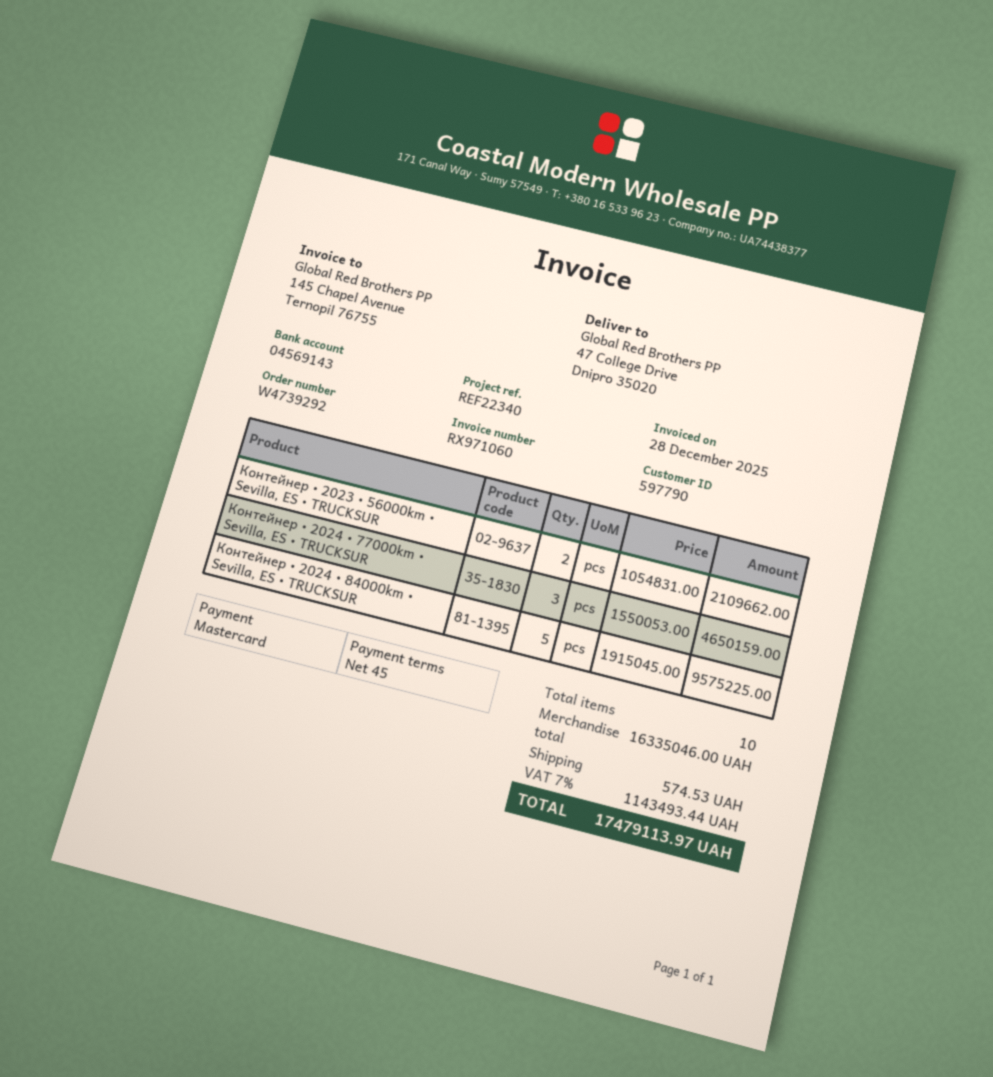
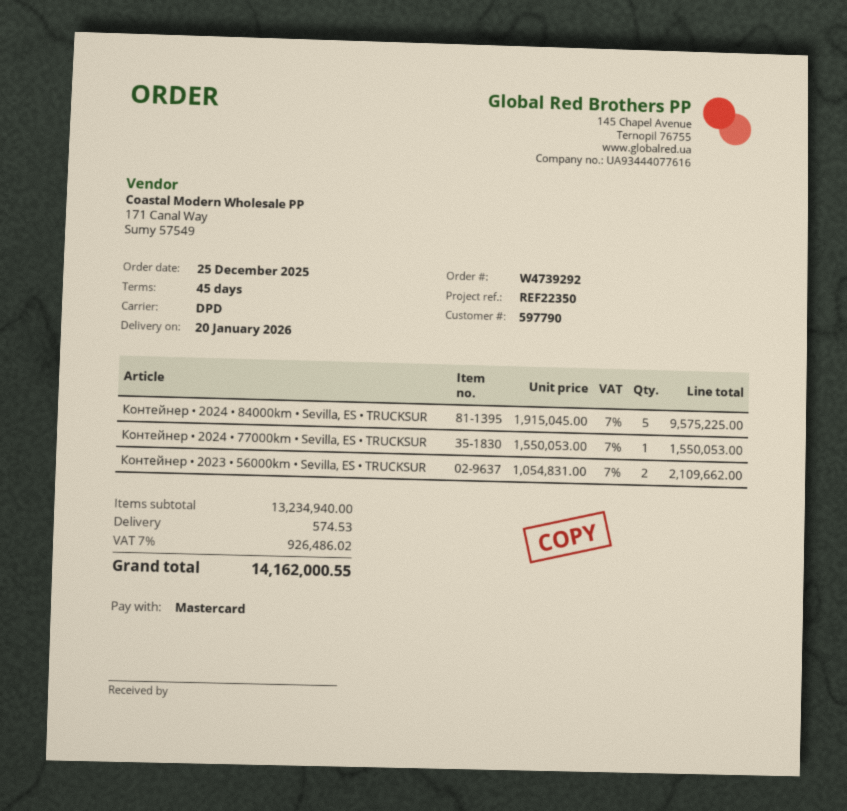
reference: REF22340 -> REF22350
Контейнер • 2024 • 77000km • Sevilla, ES • TRUCKSUR: 3 x 1550053.00 = 4650159.00 -> 1 x 1550053.00 = 1550053.00
subtotal: 16335046.00 -> 13234940.00
tax: 7% = 1143493.44 -> 7% = 926486.02
total: 17479113.97 -> 14162000.55

